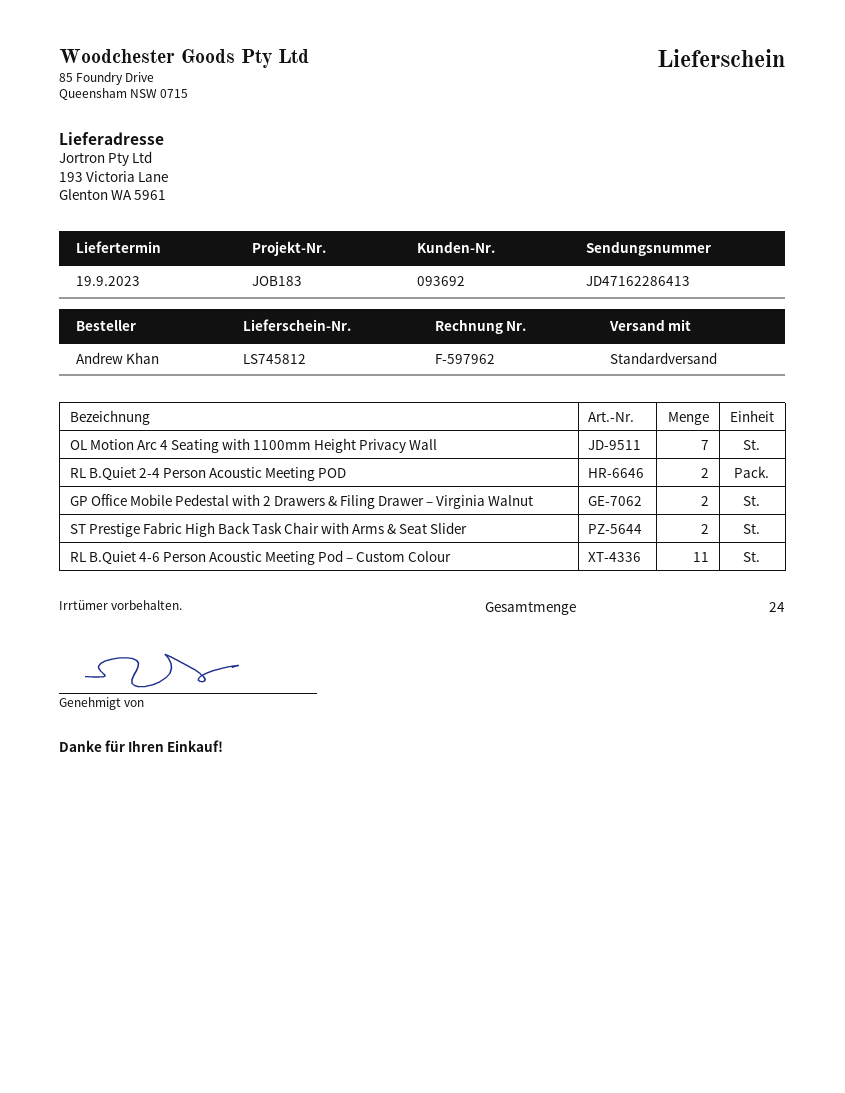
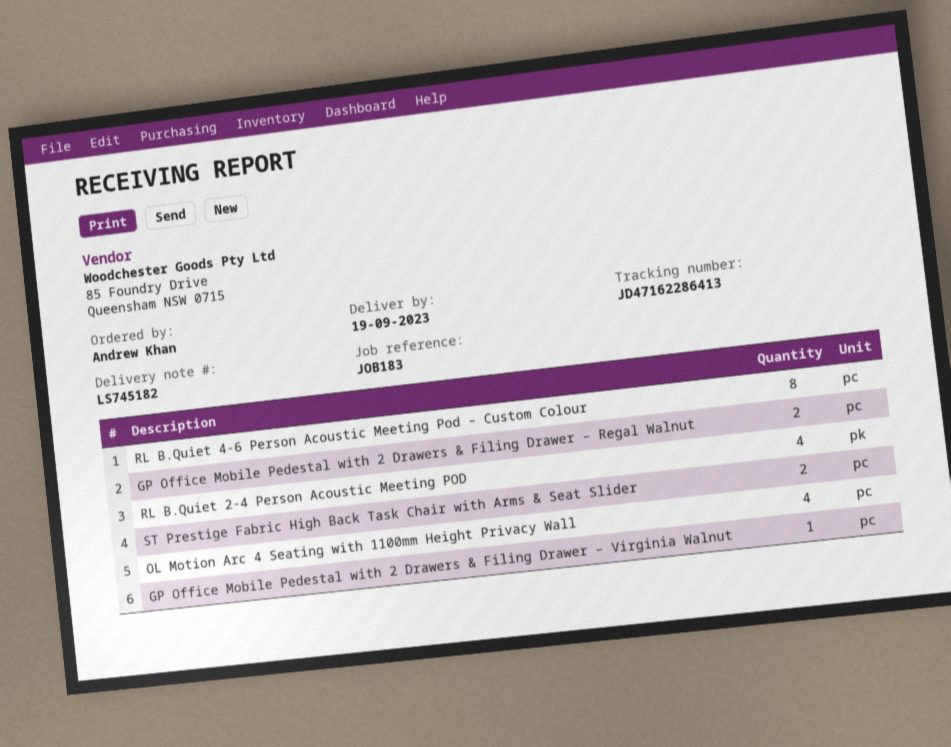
delivery note number: LS745812 -> LS745182
OL Motion Arc 4 Seating with 1100mm Height Privacy Wall: 7 -> 4
RL B.Quiet 2-4 Person Acoustic Meeting POD: 2 -> 4
GP Office Mobile Pedestal with 2 Drawers & Filing Drawer – Virginia Walnut: 2 -> 1
RL B.Quiet 4-6 Person Acoustic Meeting Pod – Custom Colour: 11 -> 8
GP Office Mobile Pedestal with 2 Drawers & Filing Drawer – Regal Walnut: none -> 2

